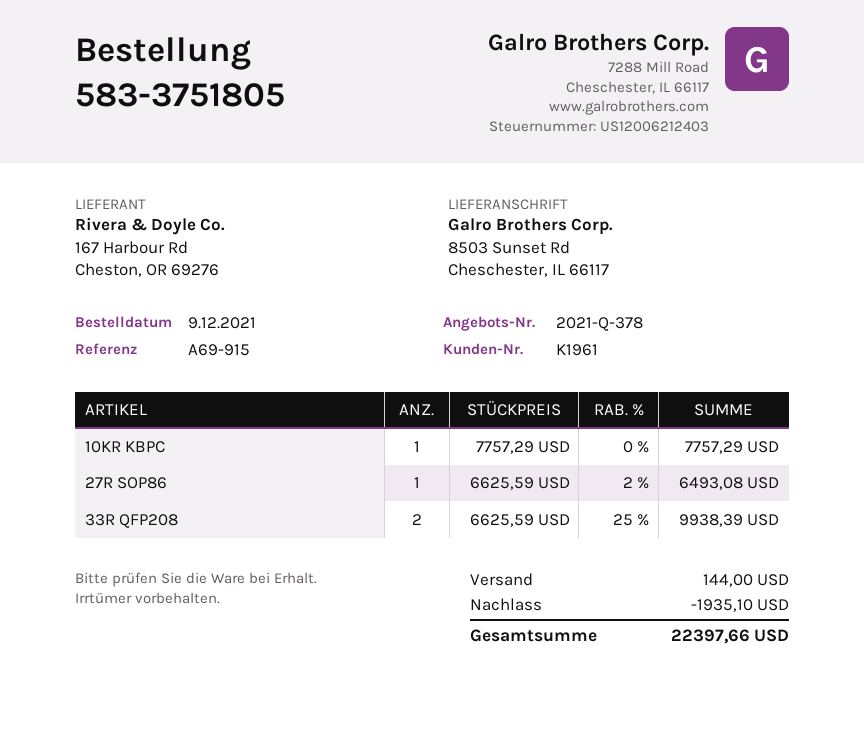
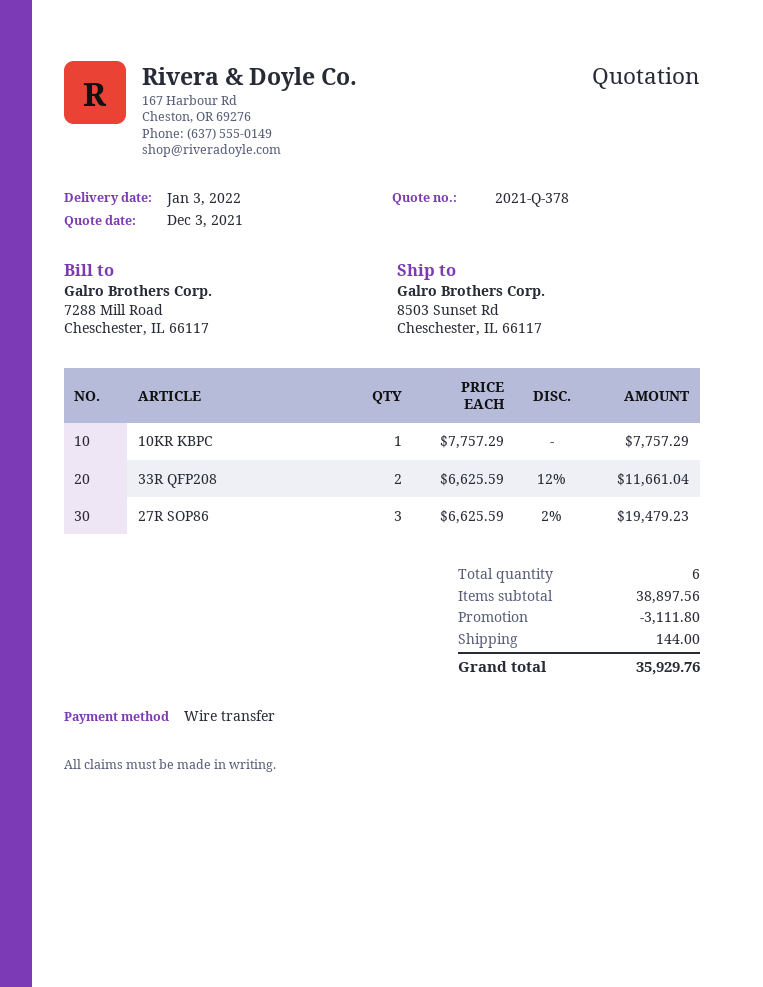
27R SOP86: 1 x 6625.59 - 2% = 6493.08 -> 3 x 6625.59 - 2% = 19479.23
33R QFP208: 2 x 6625.59 - 25% = 9938.39 -> 2 x 6625.59 - 12% = 11661.04
discount: 1935.10 -> 3111.80
total: 22397.66 -> 35929.76

